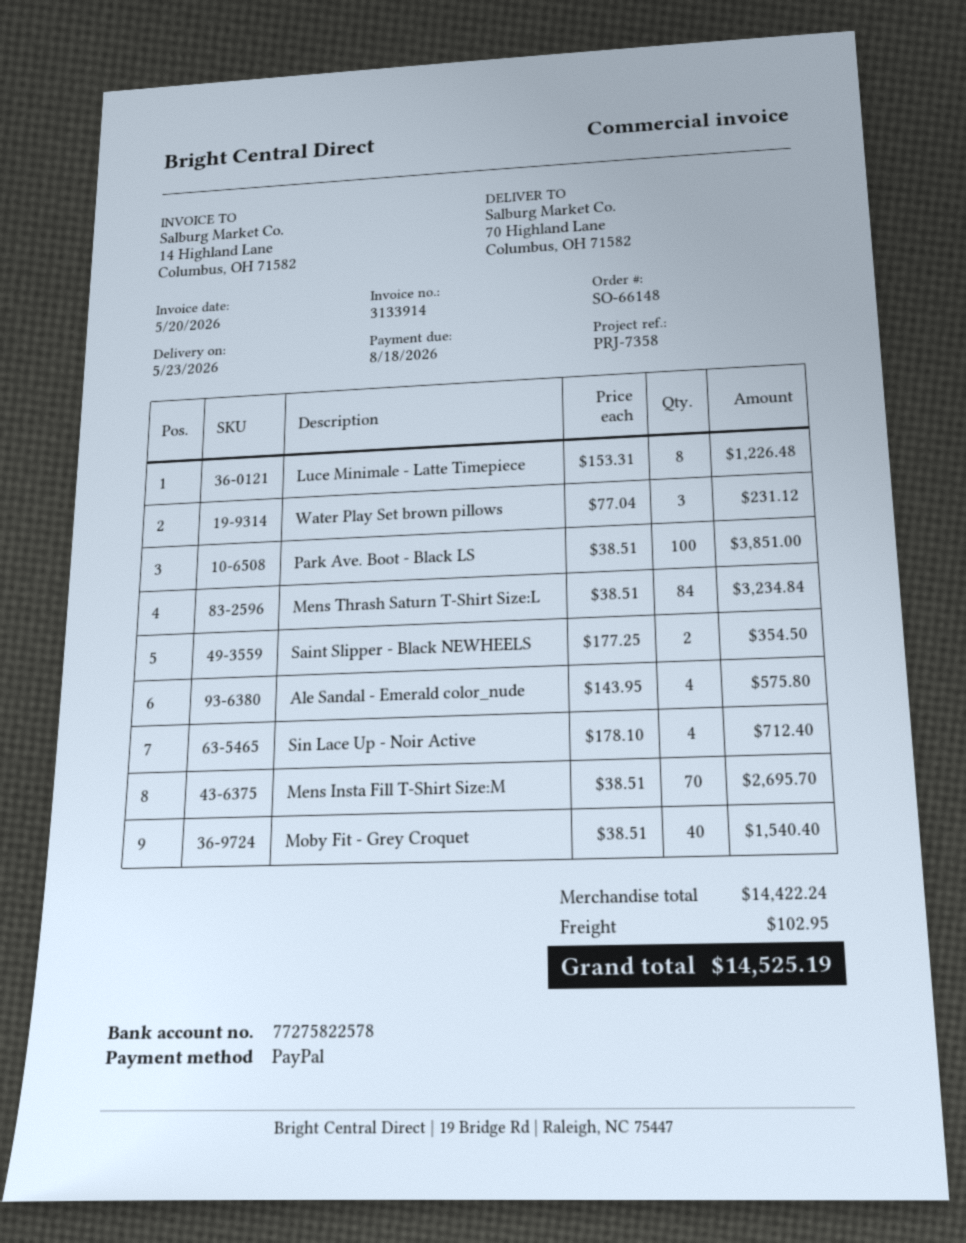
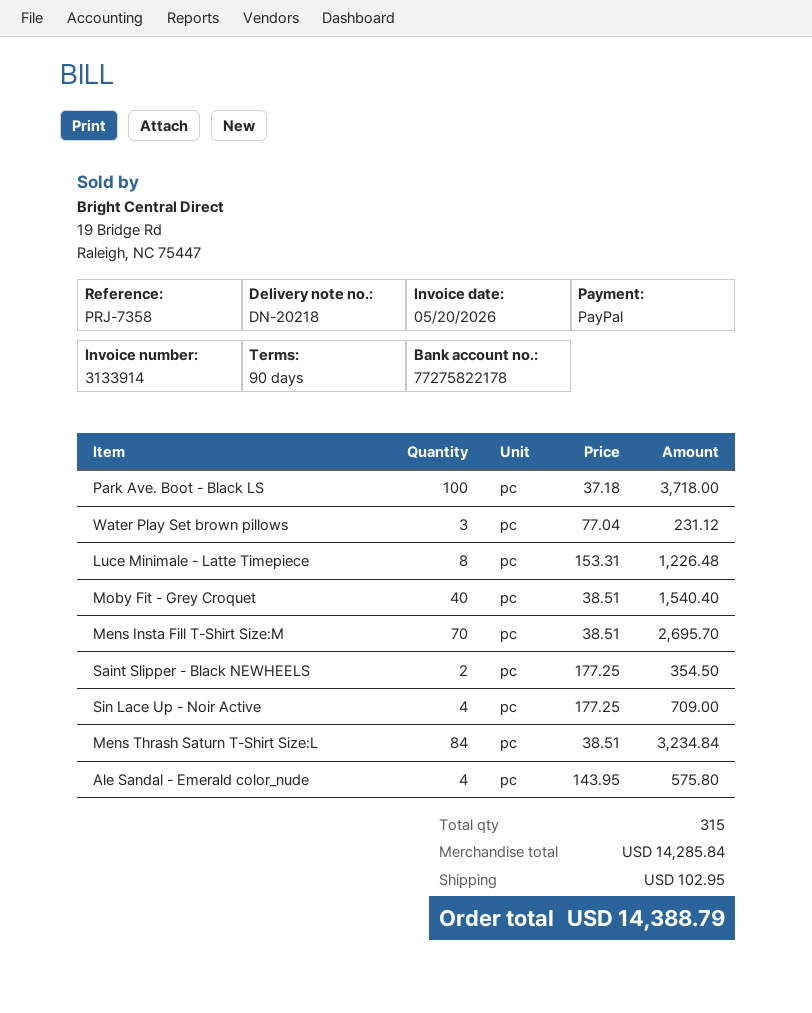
bank account: 77275822578 -> 77275822178
Park Ave. Boot - Black LS: 100 x 38.51 = 3851.00 -> 100 x 37.18 = 3718.00
Sin Lace Up - Noir Active: 4 x 178.10 = 712.40 -> 4 x 177.25 = 709.00
subtotal: 14422.24 -> 14285.84
total: 14525.19 -> 14388.79

